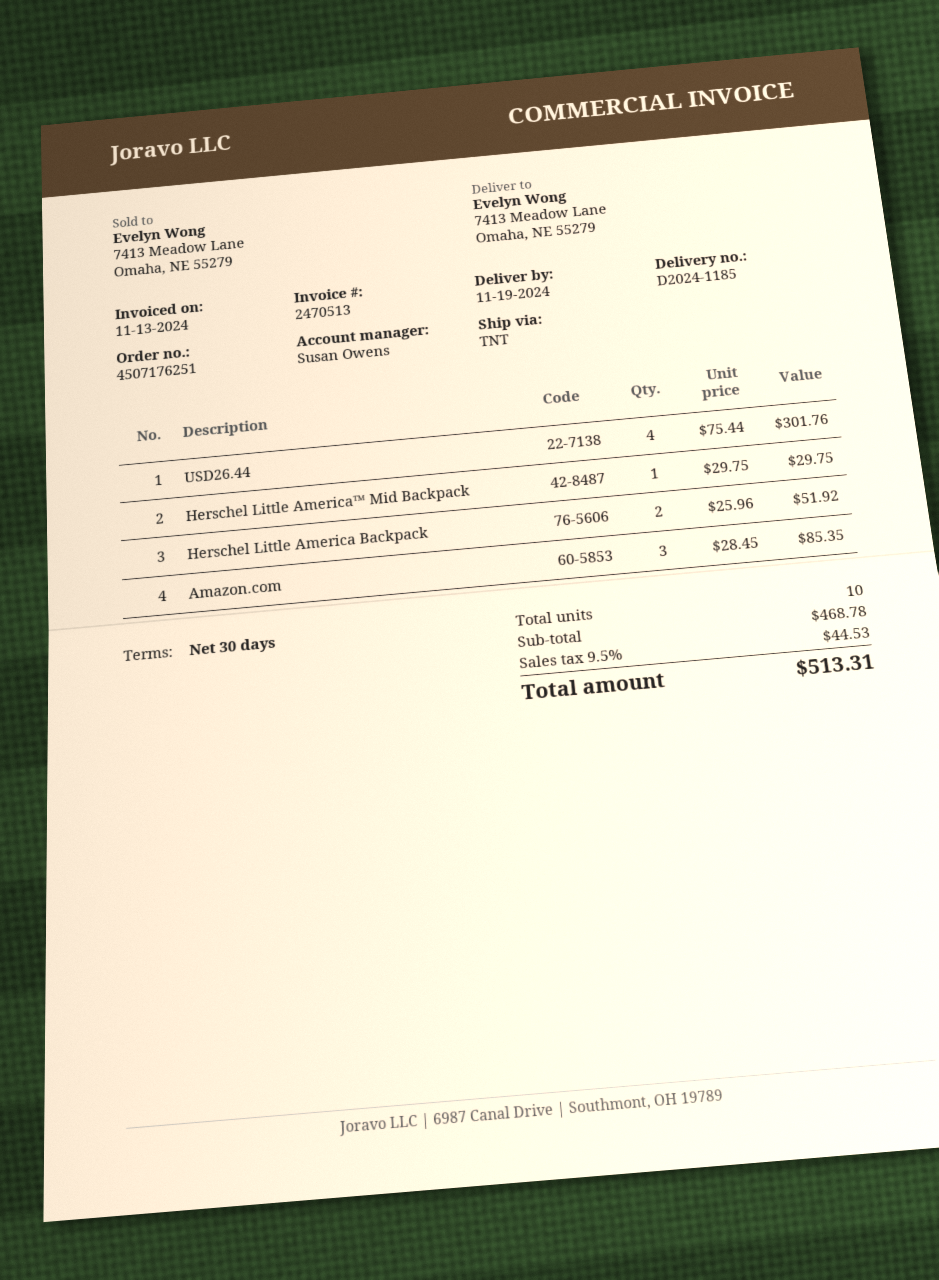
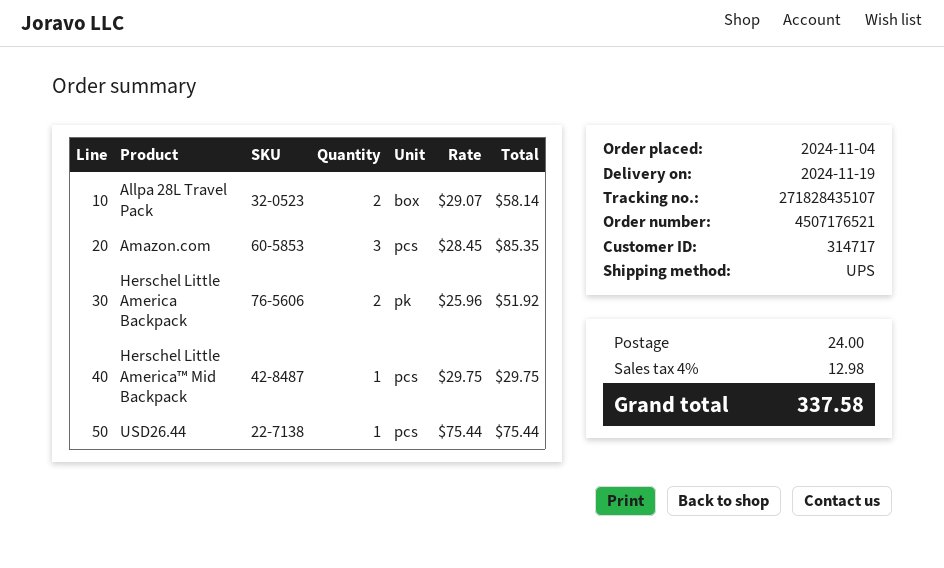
order number: 4507176251 -> 4507176521
shipping method: TNT -> UPS
USD26.44: 4 x 75.44 = 301.76 -> 1 x 75.44 = 75.44
Allpa 28L Travel Pack: none -> 2 x 29.07 = 58.14
shipping: none -> 24.00
tax: 9.5% = 44.53 -> 4% = 12.98
total: 513.31 -> 337.58

